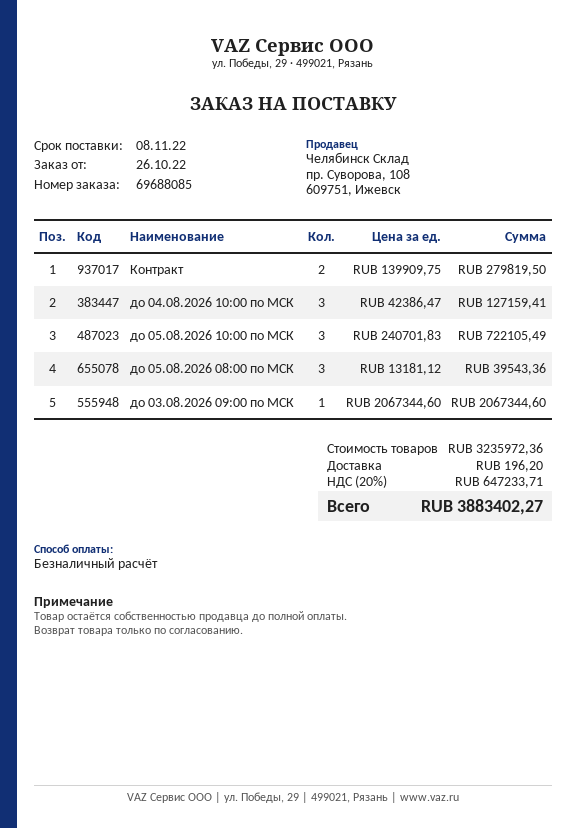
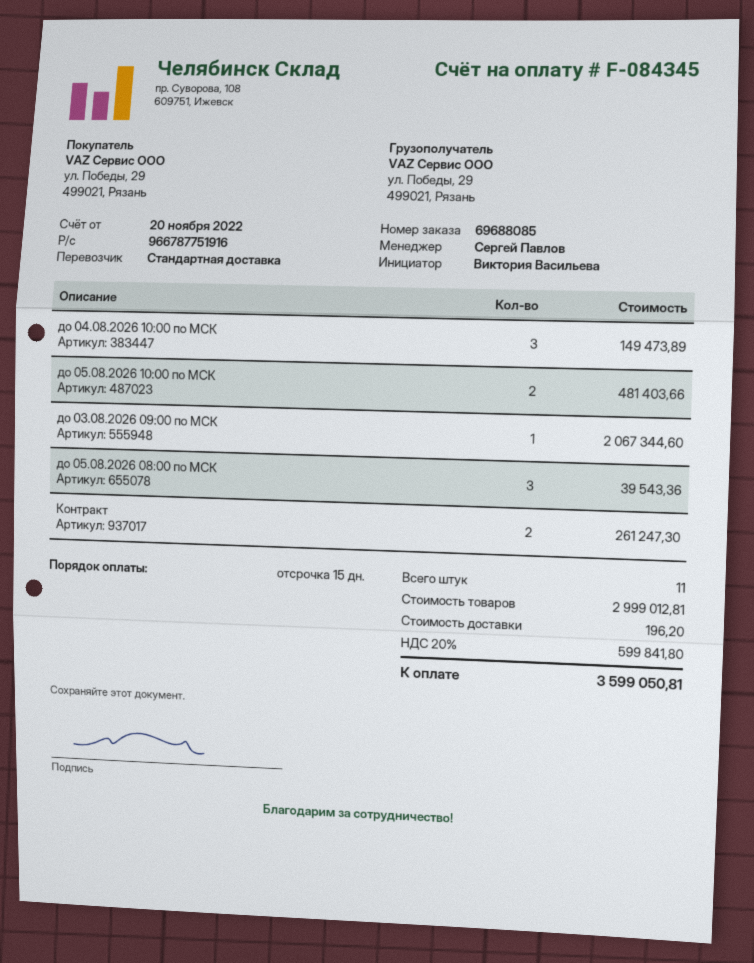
Контракт: 2 for 279819.50 -> 2 for 261247.30
до 04.08.2026 10:00 по МСК: 3 for 127159.41 -> 3 for 149473.89
до 05.08.2026 10:00 по МСК: 3 for 722105.49 -> 2 for 481403.66
subtotal: 3235972.36 -> 2999012.81
tax: 20% = 647233.71 -> 20% = 599841.80
total: 3883402.27 -> 3599050.81

